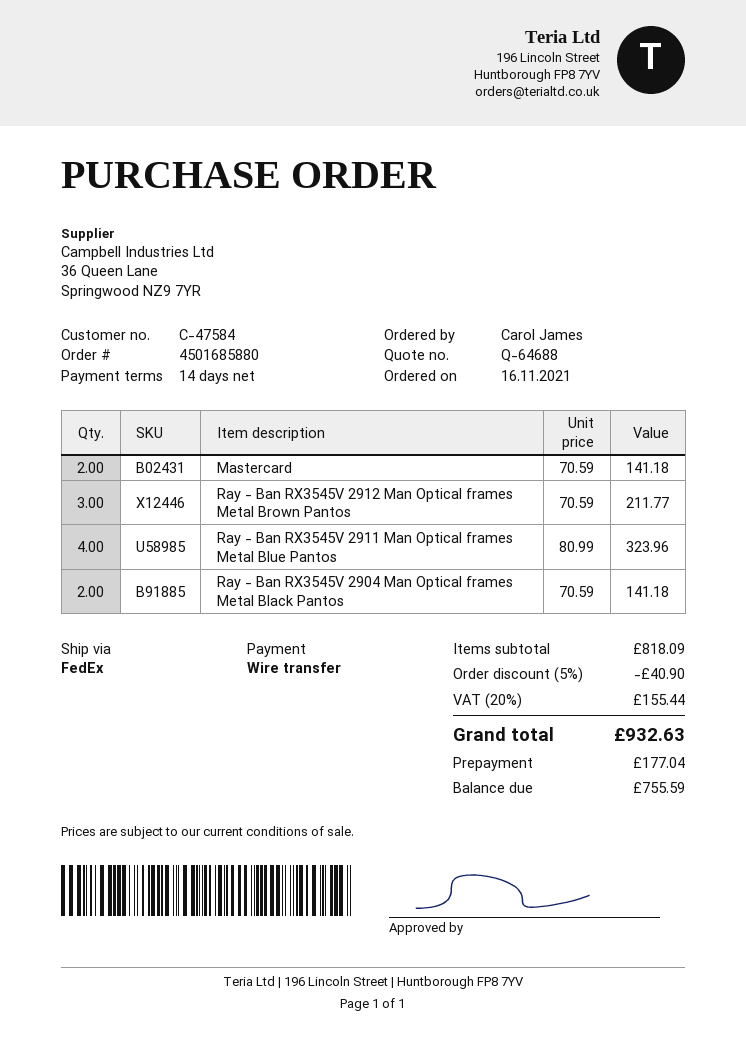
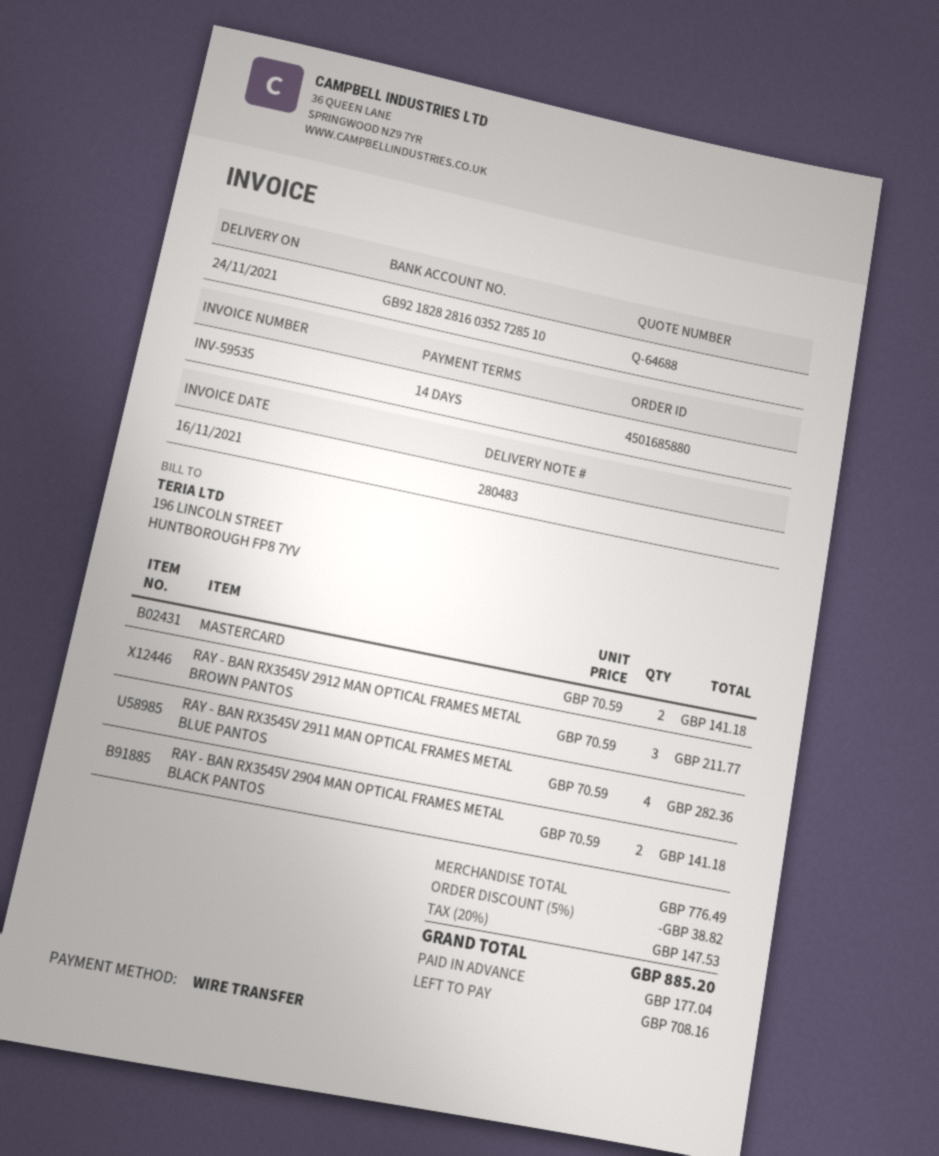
Ray - Ban RX3545V 2911 Man Optical frames Metal Blue Pantos: 4 x 80.99 = 323.96 -> 4 x 70.59 = 282.36
subtotal: 818.09 -> 776.49
discount: 5% = 40.90 -> 5% = 38.82
tax: 20% = 155.44 -> 20% = 147.53
total: 932.63 -> 885.20
balance: 755.59 -> 708.16

